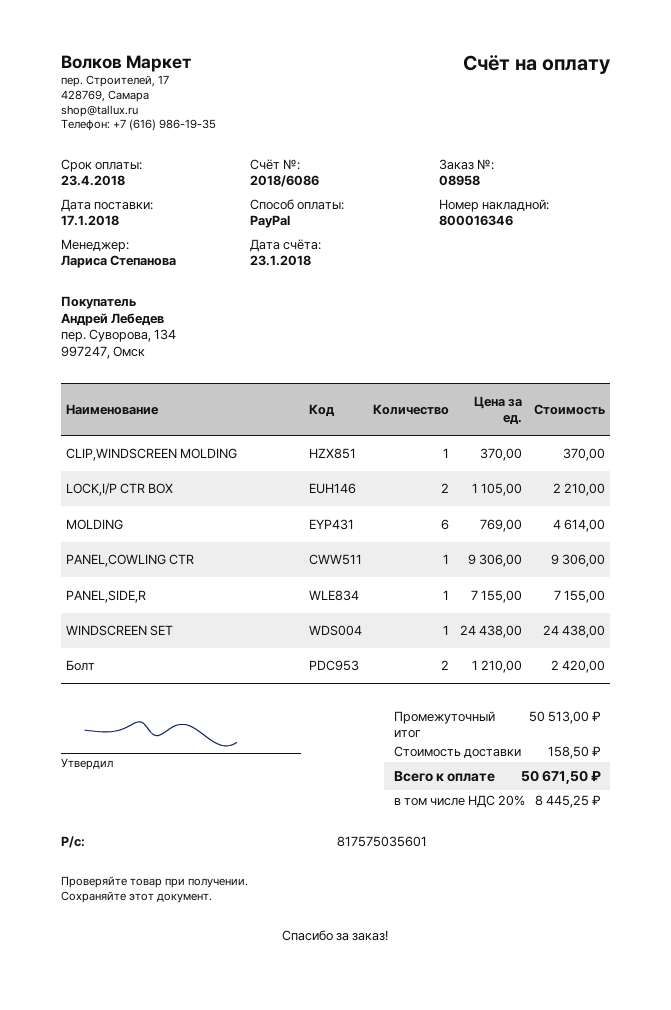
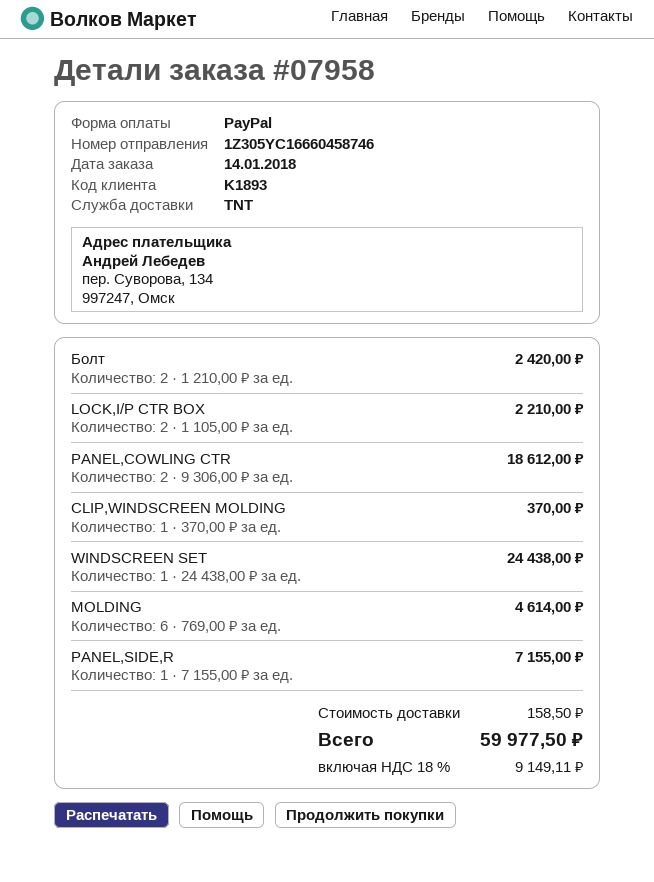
order number: 08958 -> 07958
PANEL,COWLING CTR: 1 x 9306.00 = 9306.00 -> 2 x 9306.00 = 18612.00
tax: 20% = 8445.25 -> 18% = 9149.11
total: 50671.50 -> 59977.50

